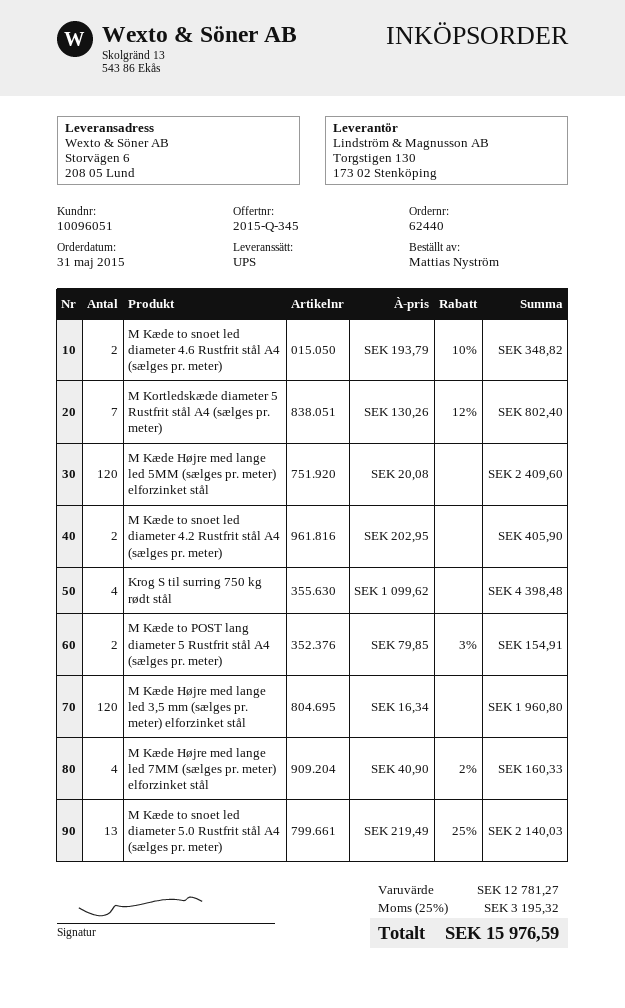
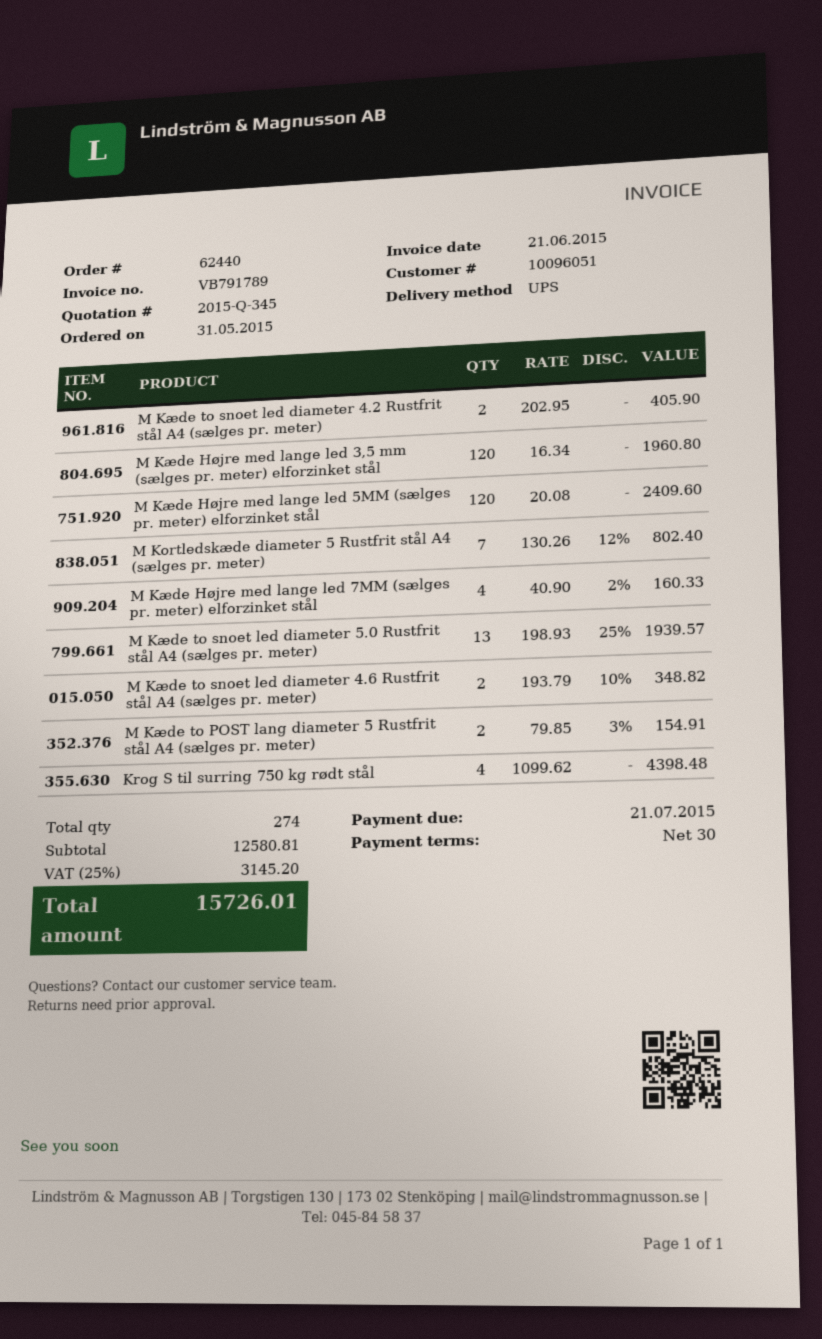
M Kæde to snoet led diameter 5.0 Rustfrit stål A4 (sælges pr. meter): 13 x 219.49 - 25% = 2140.03 -> 13 x 198.93 - 25% = 1939.57
subtotal: 12781.27 -> 12580.81
tax: 25% = 3195.32 -> 25% = 3145.20
total: 15976.59 -> 15726.01

